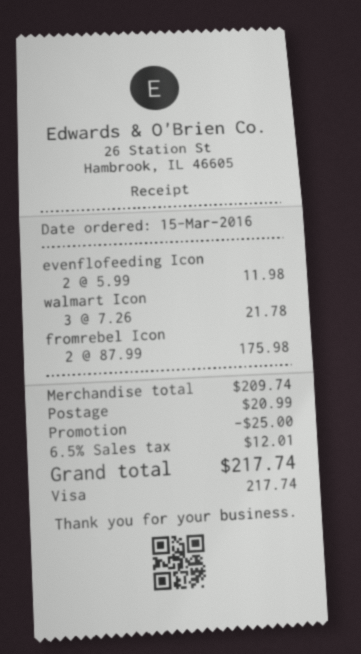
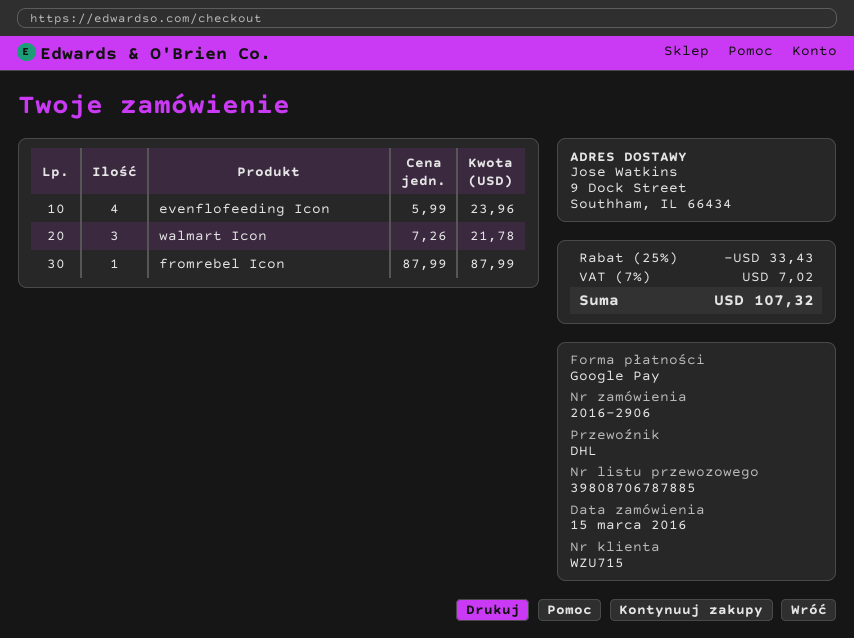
payment method: Visa -> Google Pay
evenflofeeding Icon: 2 x 5.99 = 11.98 -> 4 x 5.99 = 23.96
fromrebel Icon: 2 x 87.99 = 175.98 -> 1 x 87.99 = 87.99
discount: 25.00 -> 33.43
shipping: 20.99 -> none
tax: 6.5% = 12.01 -> 7% = 7.02
total: 217.74 -> 107.32

